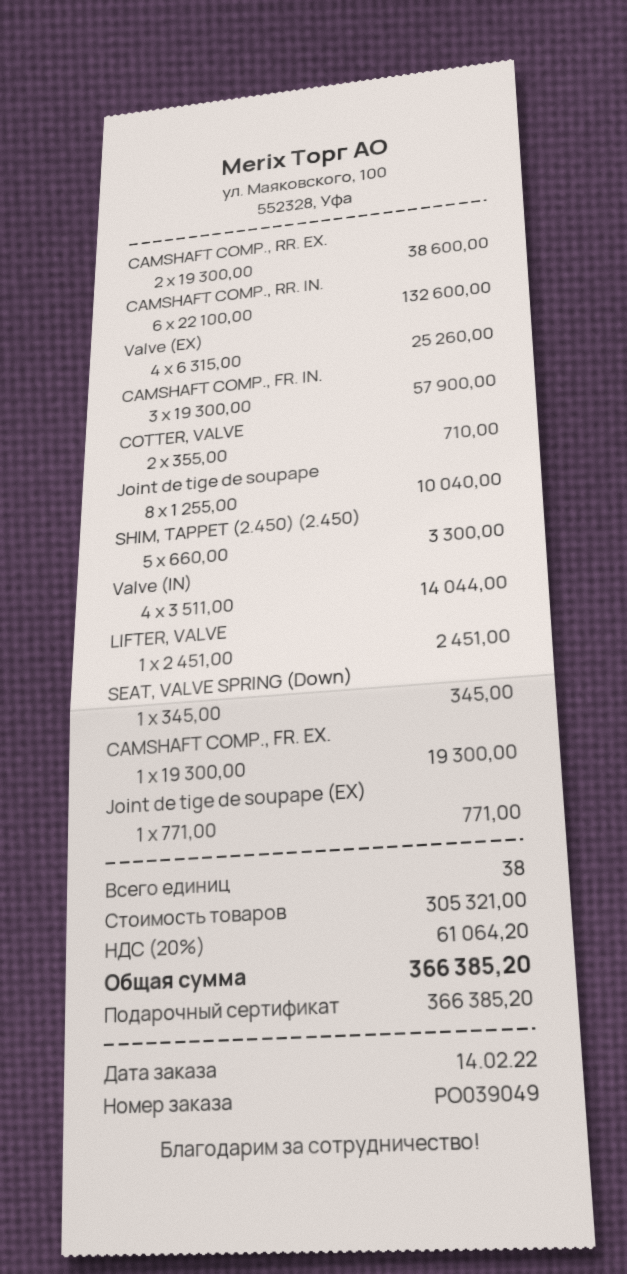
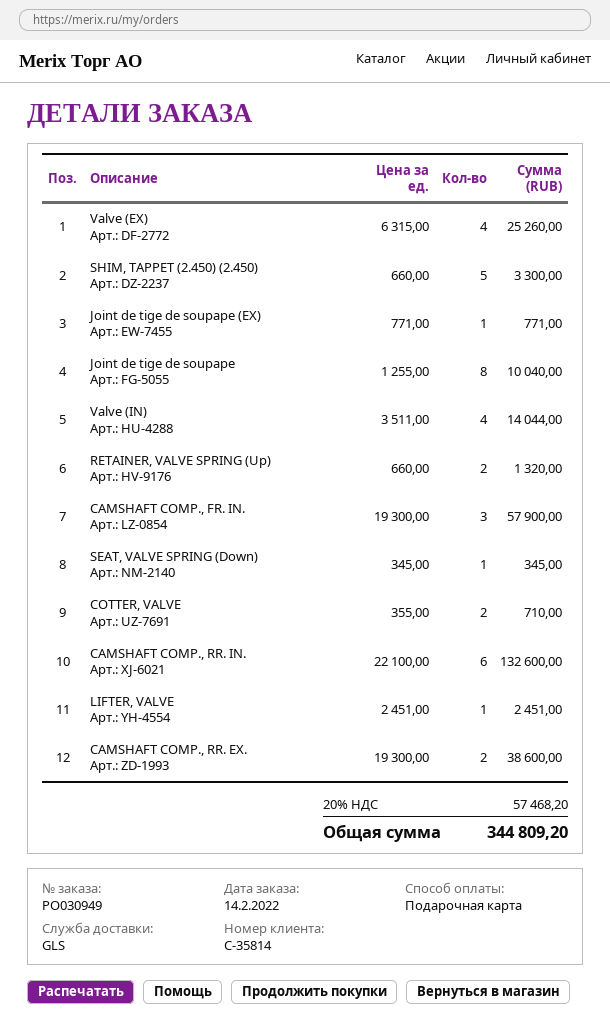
order number: PO039049 -> PO030949
CAMSHAFT COMP., FR. EX.: 1 x 19300.00 = 19300.00 -> none
RETAINER, VALVE SPRING (Up): none -> 2 x 660.00 = 1320.00
tax: 20% = 61064.20 -> 20% = 57468.20
total: 366385.20 -> 344809.20

